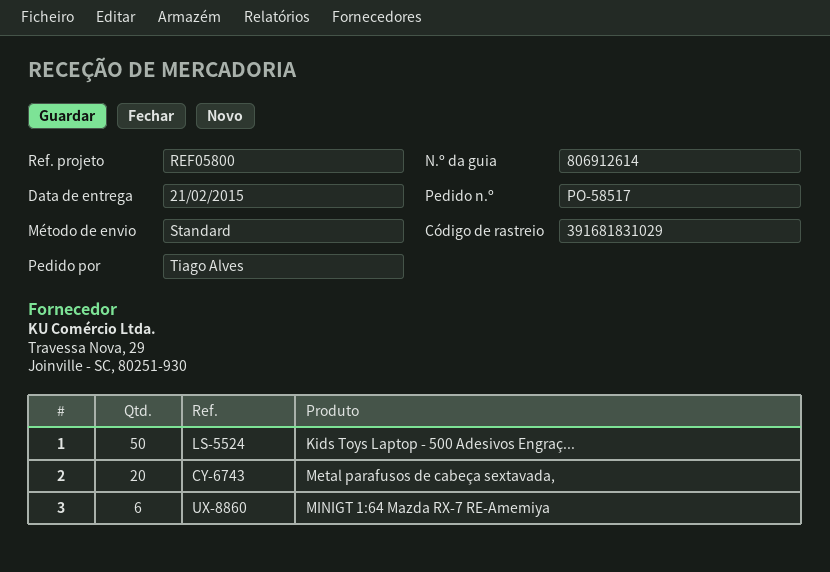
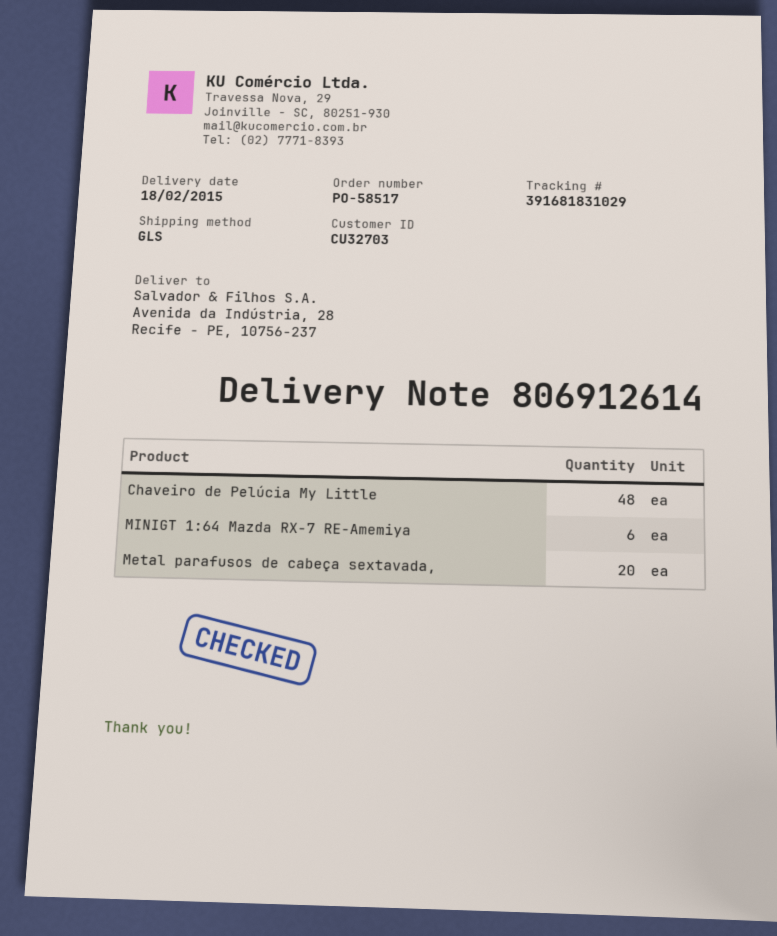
delivery date: 2015-02-21 -> 2015-02-18
shipping method: standard -> GLS
Kids Toys Laptop - 500 Adesivos Engraç...: 50 -> none
Chaveiro de Pelúcia My Little: none -> 48

